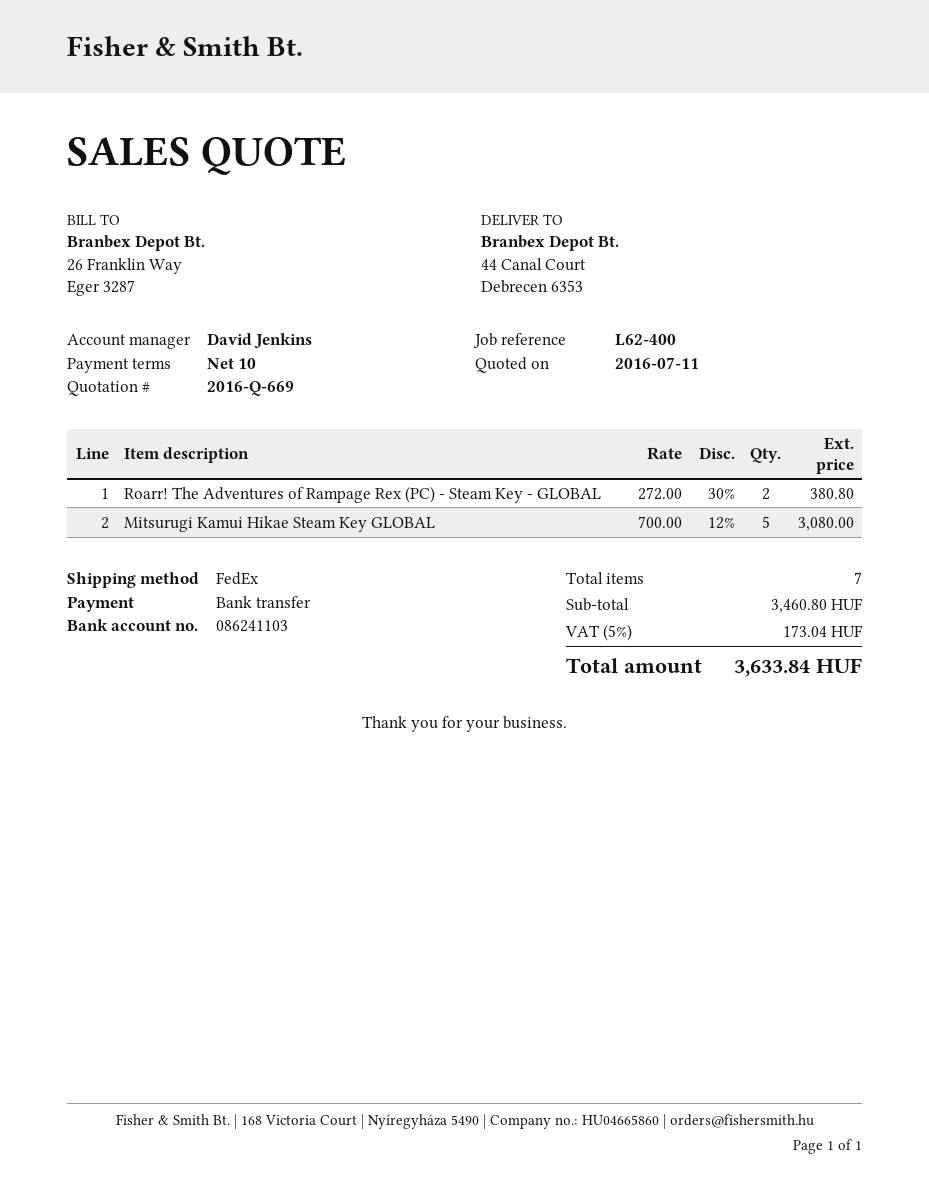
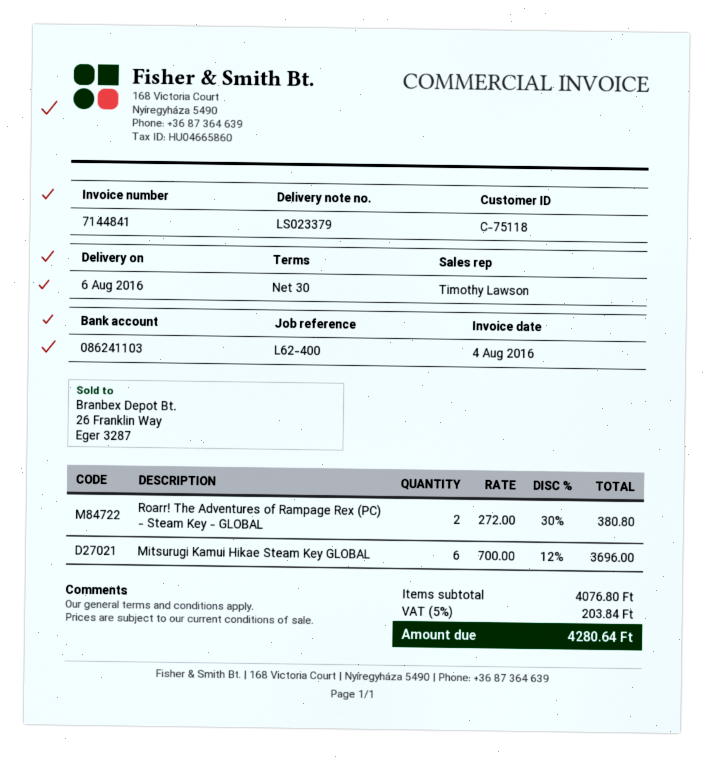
payment terms: 10 days -> 30 days
sales rep: David Jenkins -> Timothy Lawson
Mitsurugi Kamui Hikae Steam Key GLOBAL: 5 x 700.00 - 12% = 3080.00 -> 6 x 700.00 - 12% = 3696.00
subtotal: 3460.80 -> 4076.80
tax: 5% = 173.04 -> 5% = 203.84
total: 3633.84 -> 4280.64

